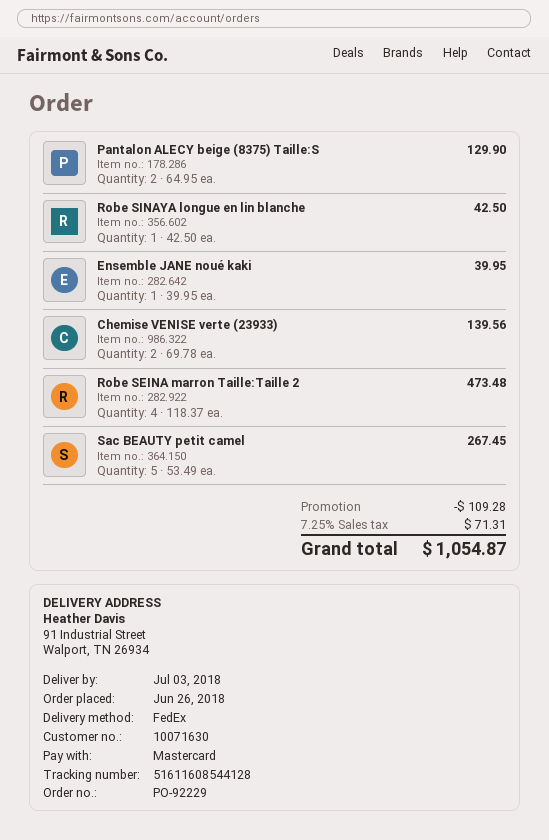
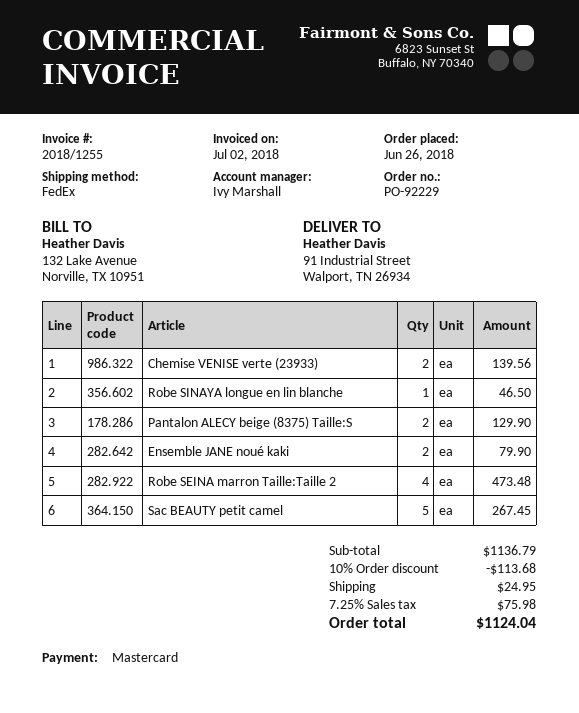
Robe SINAYA longue en lin blanche: 1 for 42.50 -> 1 for 46.50
Ensemble JANE noué kaki: 1 for 39.95 -> 2 for 79.90
discount: 109.28 -> 113.68
shipping: none -> 24.95
tax: 7.25% = 71.31 -> 7.25% = 75.98
total: 1054.87 -> 1124.04

